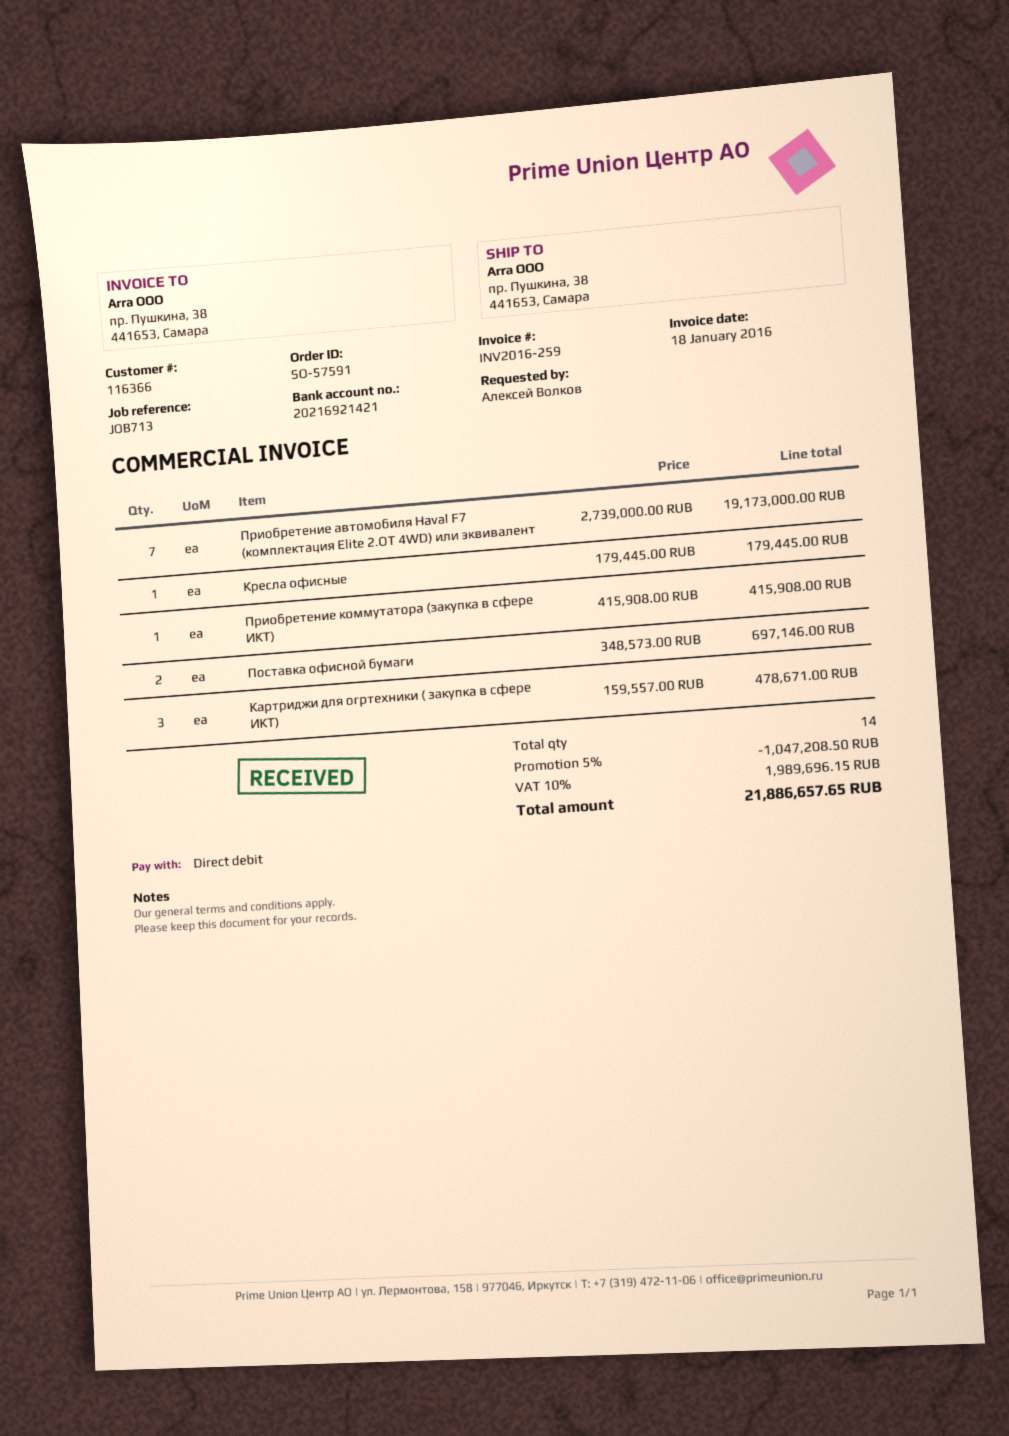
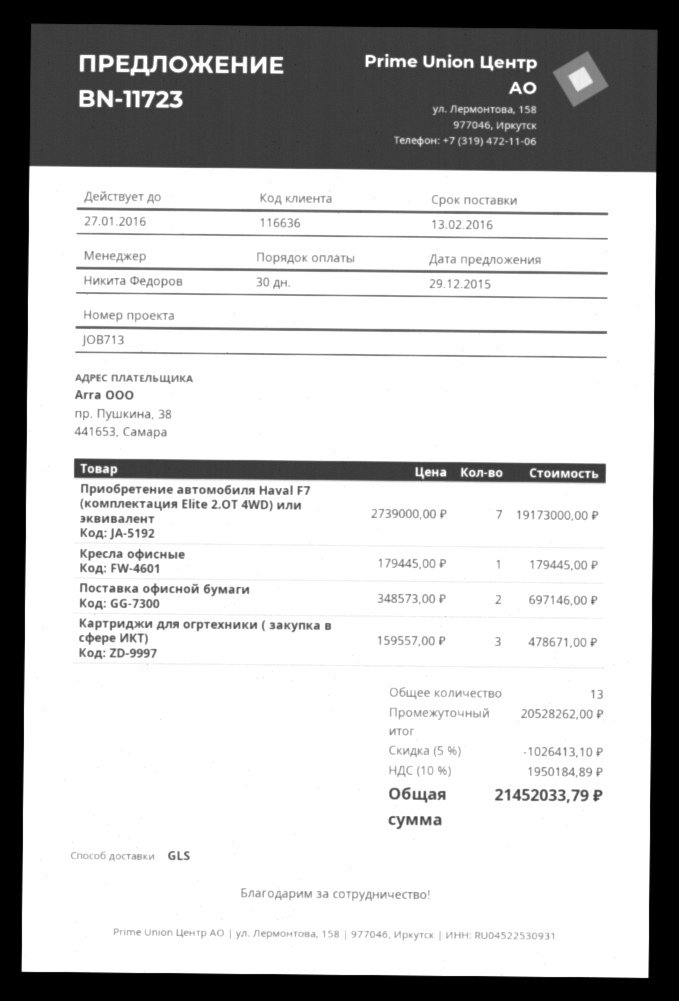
customer number: 116366 -> 116636
Приобретение коммутатора (закупка в сфере ИКТ): 1 x 415908.00 = 415908.00 -> none
total quantity: 14 -> 13
discount: 5% = 1047208.50 -> 5% = 1026413.10
tax: 10% = 1989696.15 -> 10% = 1950184.89
total: 21886657.65 -> 21452033.79

